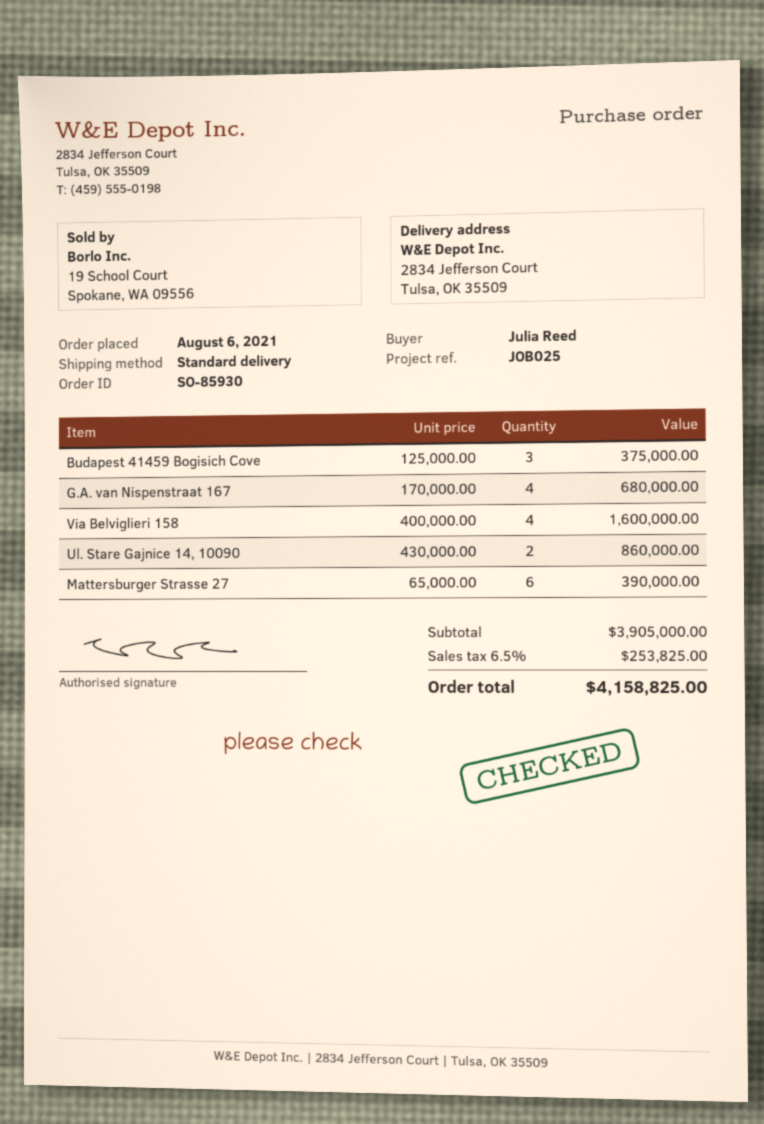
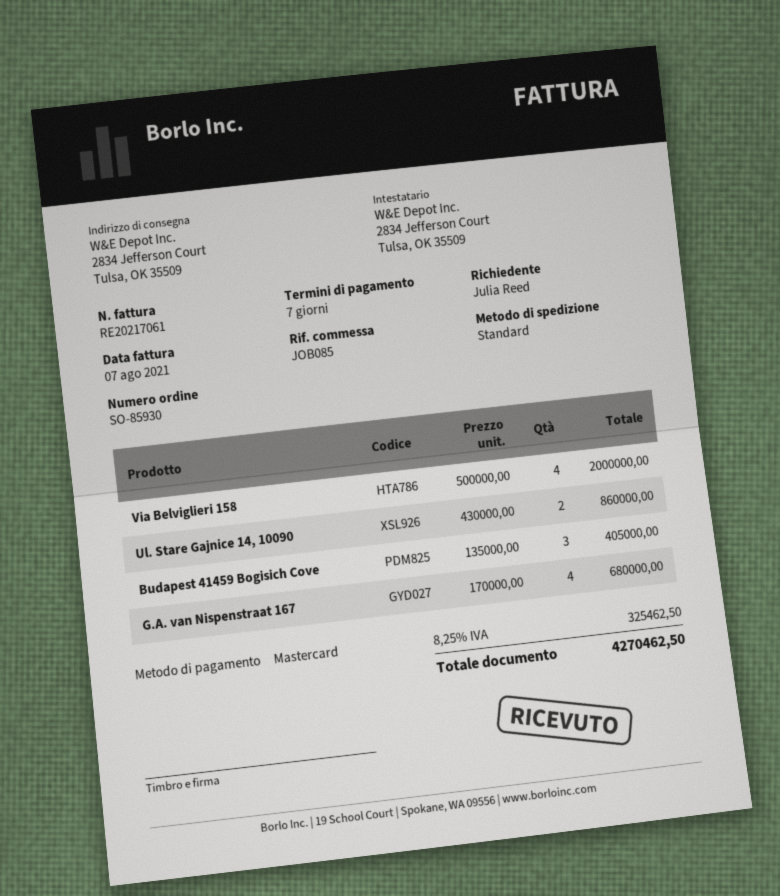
reference: JOB025 -> JOB085
Budapest 41459 Bogisich Cove: 3 x 125000.00 = 375000.00 -> 3 x 135000.00 = 405000.00
Via Belviglieri 158: 4 x 400000.00 = 1600000.00 -> 4 x 500000.00 = 2000000.00
Mattersburger Strasse 27: 6 x 65000.00 = 390000.00 -> none
tax: 6.5% = 253825.00 -> 8.25% = 325462.50
total: 4158825.00 -> 4270462.50

